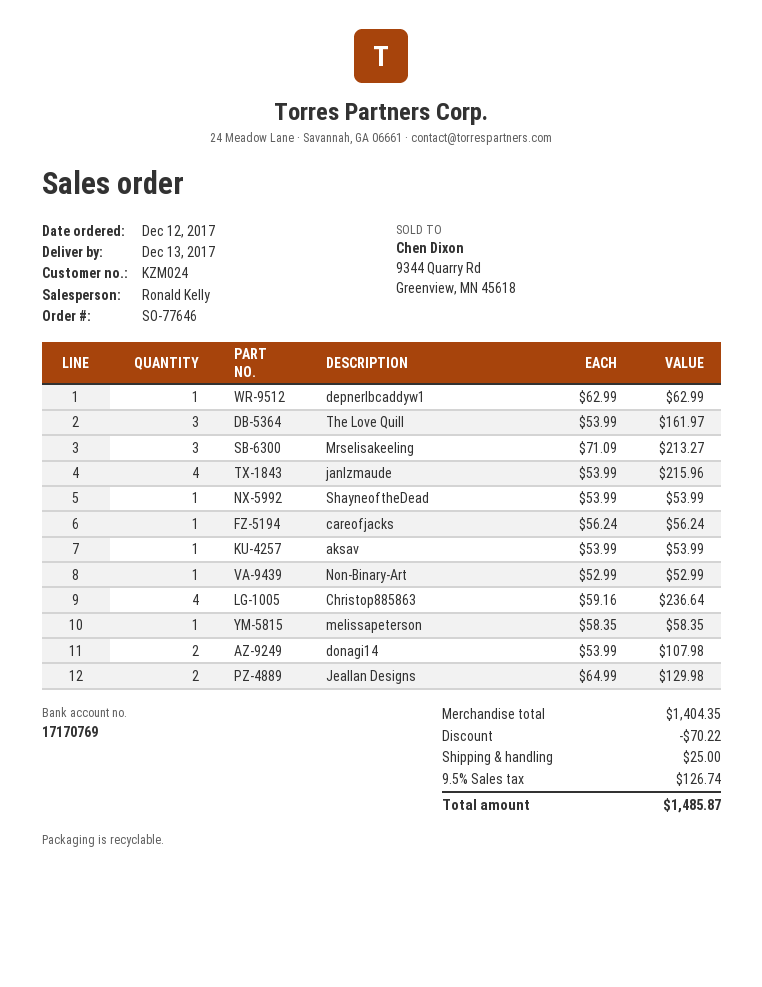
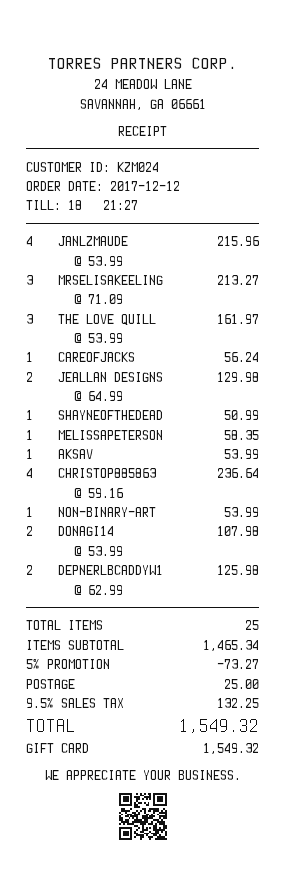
depnerlbcaddyw1: 1 x 62.99 = 62.99 -> 2 x 62.99 = 125.98
ShayneoftheDead: 1 x 53.99 = 53.99 -> 1 x 50.99 = 50.99
Non-Binary-Art: 1 x 52.99 = 52.99 -> 1 x 53.99 = 53.99
subtotal: 1404.35 -> 1465.34
discount: 70.22 -> 73.27
tax: 9.5% = 126.74 -> 9.5% = 132.25
total: 1485.87 -> 1549.32

